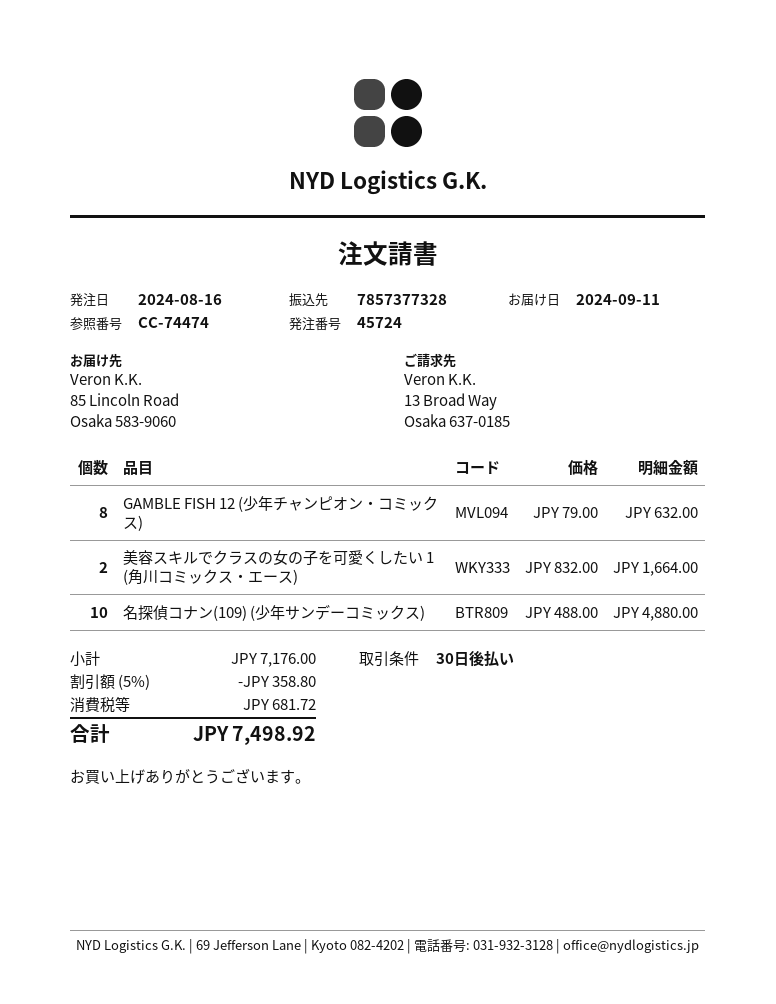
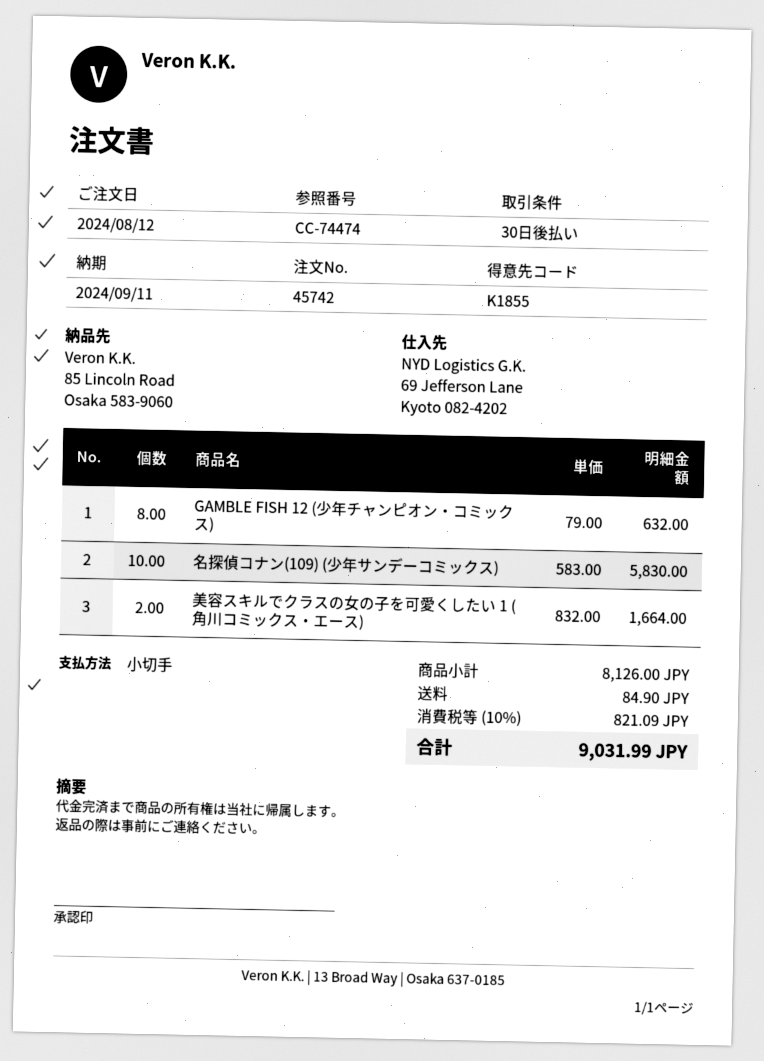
order number: 45724 -> 45742
order date: 2024-08-16 -> 2024-08-12
名探偵コナン(109) (少年サンデーコミックス): 10 x 488.00 = 4880.00 -> 10 x 583.00 = 5830.00
subtotal: 7176.00 -> 8126.00
discount: 5% = 358.80 -> none
shipping: none -> 84.90
tax: 681.72 -> 821.09
total: 7498.92 -> 9031.99

